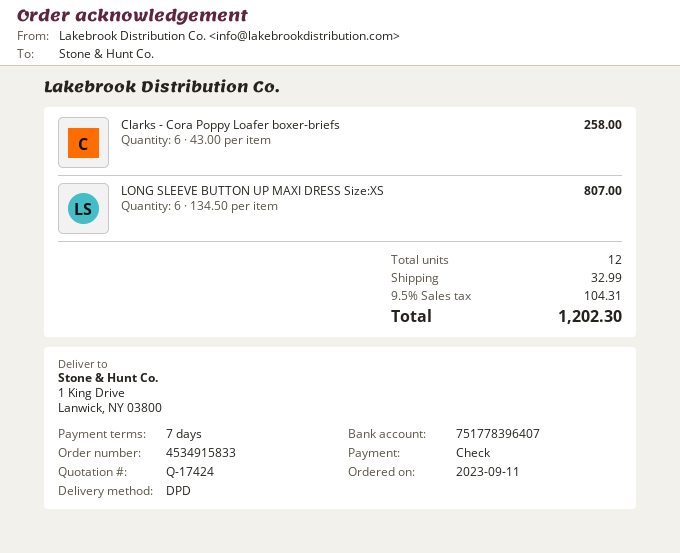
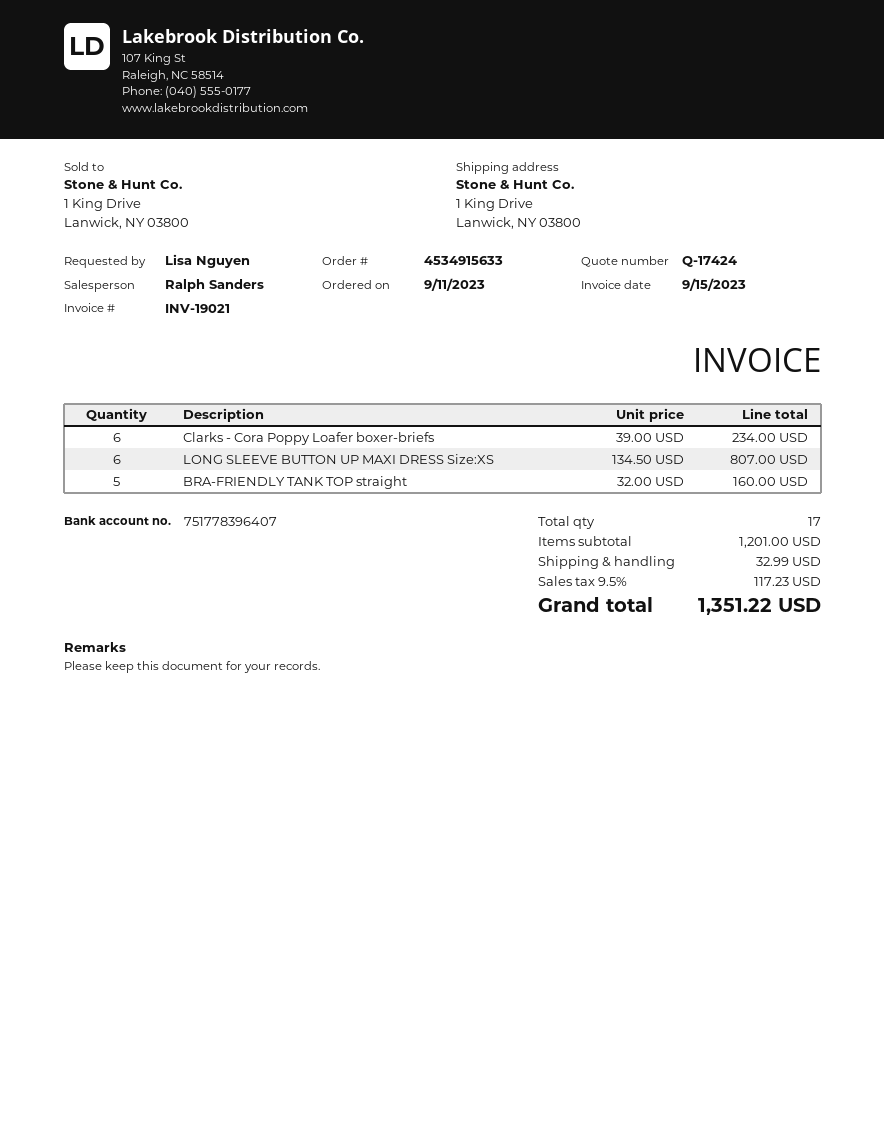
order number: 4534915833 -> 4534915633
Clarks - Cora Poppy Loafer boxer-briefs: 6 x 43.00 = 258.00 -> 6 x 39.00 = 234.00
BRA-FRIENDLY TANK TOP straight: none -> 5 x 32.00 = 160.00
total quantity: 12 -> 17
tax: 9.5% = 104.31 -> 9.5% = 117.23
total: 1202.30 -> 1351.22

